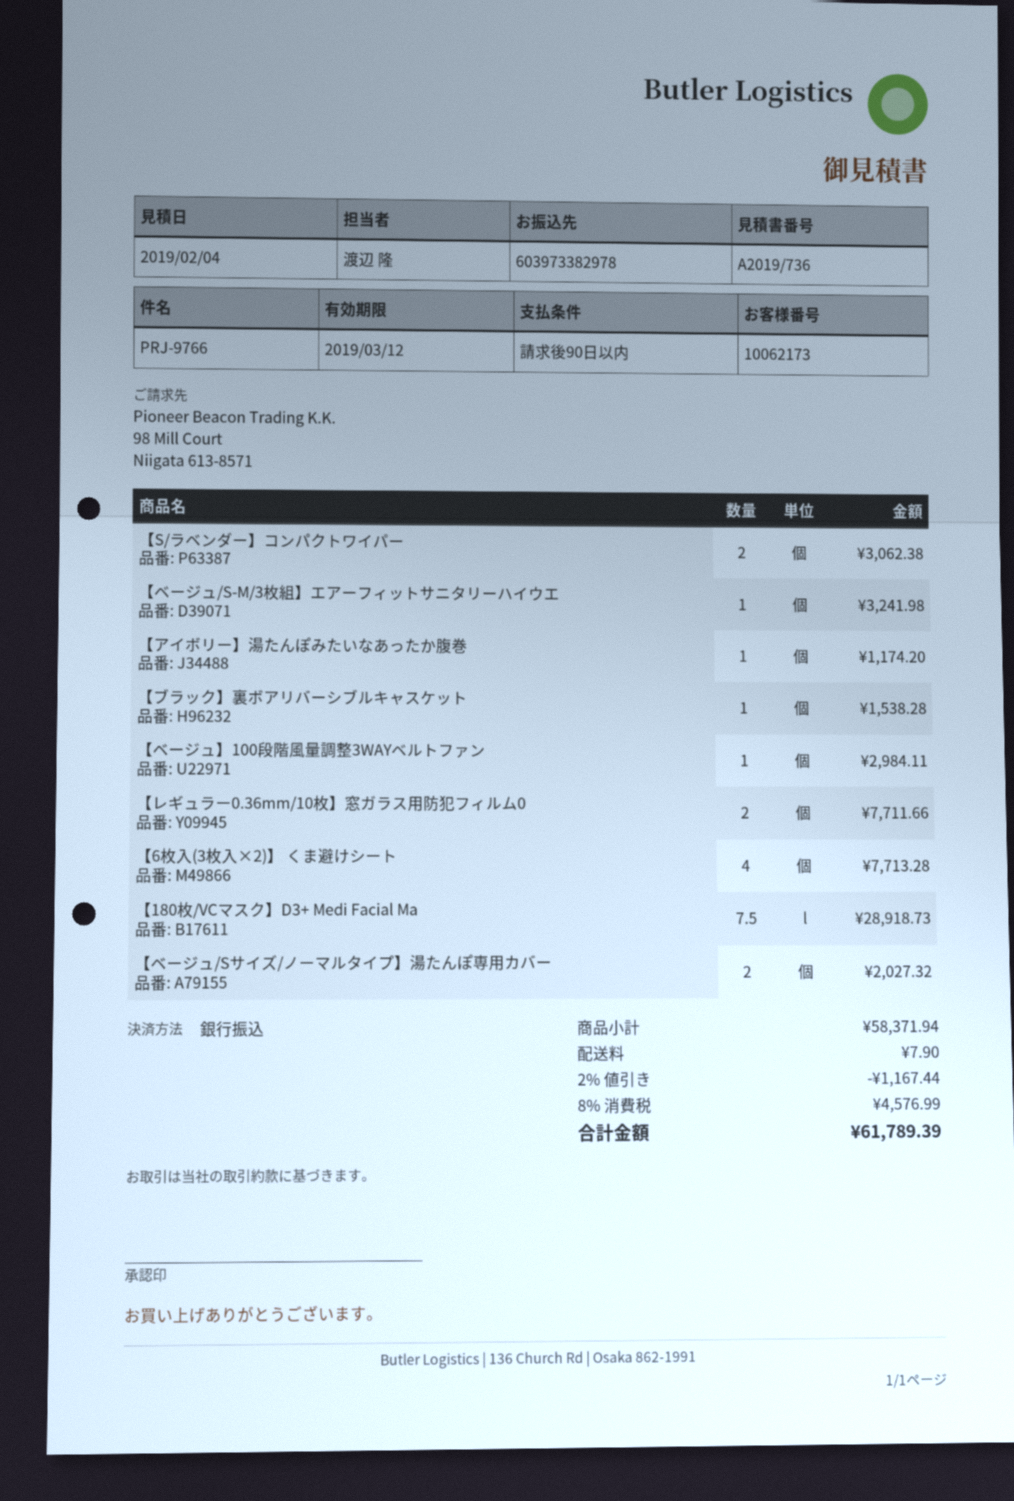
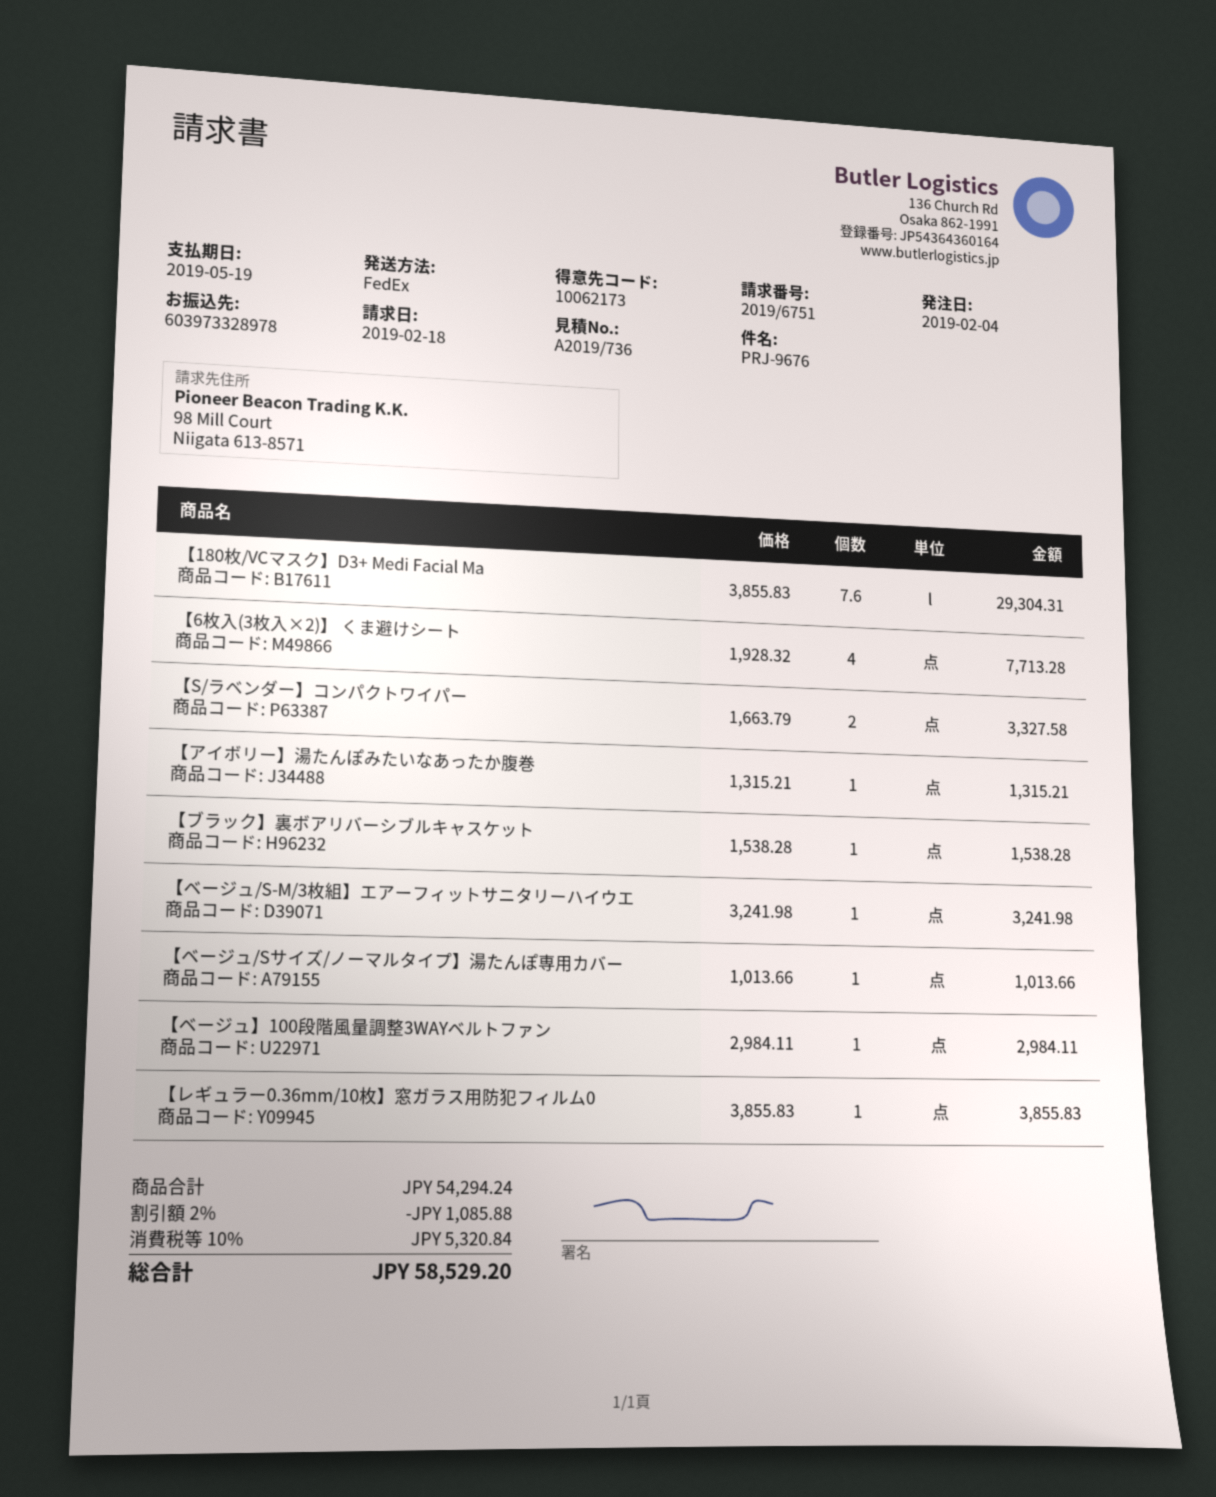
reference: PRJ-9766 -> PRJ-9676
bank account: 603973382978 -> 603973328978
【S/ラベンダー】コンパクトワイパー: 2 for 3062.38 -> 2 for 3327.58
【アイボリー】湯たんぽみたいなあったか腹巻: 1 for 1174.20 -> 1 for 1315.21
【レギュラー0.36mm/10枚】窓ガラス用防犯フィルム0: 2 for 7711.66 -> 1 for 3855.83
【180枚/VCマスク】D3+ Medi Facial Ma: 7.5 for 28918.73 -> 7.6 for 29304.31
【ベージュ/Sサイズ/ノーマルタイプ】湯たんぽ専用カバー: 2 for 2027.32 -> 1 for 1013.66
subtotal: 58371.94 -> 54294.24
discount: 2% = 1167.44 -> 2% = 1085.88
shipping: 7.90 -> none
tax: 8% = 4576.99 -> 10% = 5320.84
total: 61789.39 -> 58529.20

